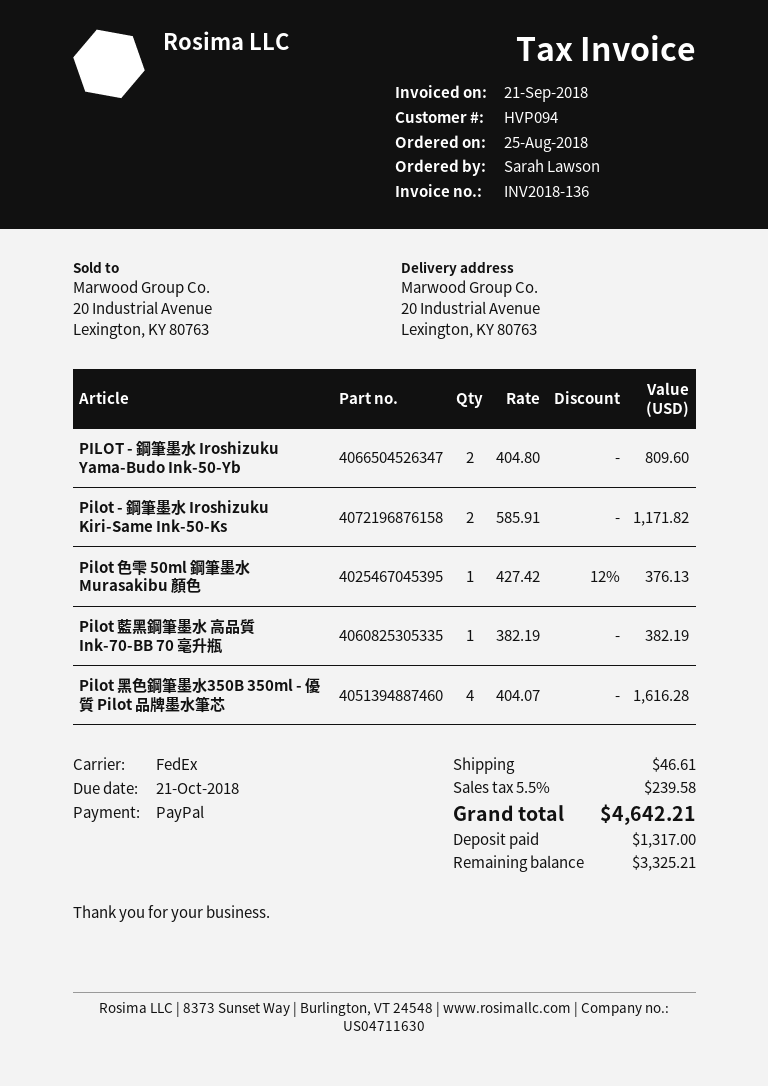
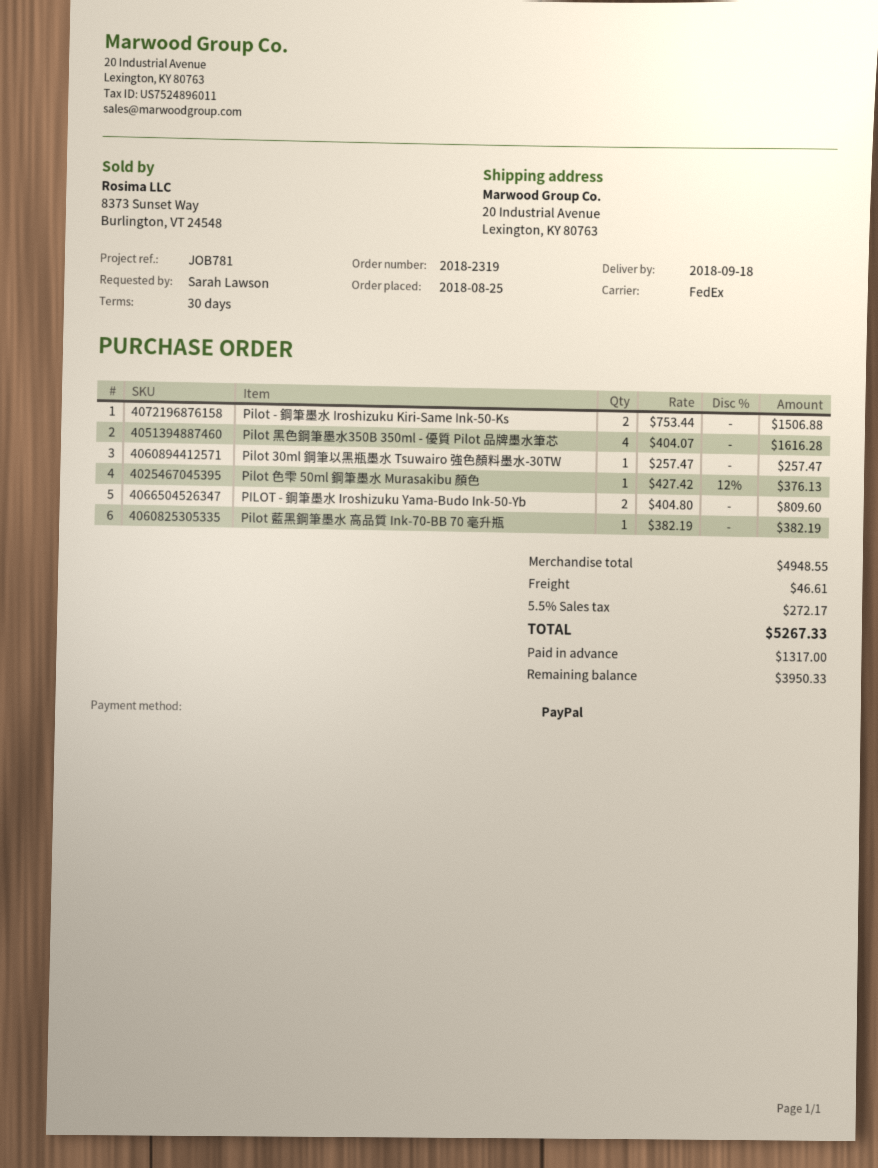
Pilot - 鋼筆墨水 Iroshizuku Kiri-Same Ink-50-Ks: 2 x 585.91 = 1171.82 -> 2 x 753.44 = 1506.88
Pilot 30ml 鋼筆以黑瓶墨水 Tsuwairo 強色顏料墨水-30TW: none -> 1 x 257.47 = 257.47
tax: 5.5% = 239.58 -> 5.5% = 272.17
total: 4642.21 -> 5267.33
balance: 3325.21 -> 3950.33

